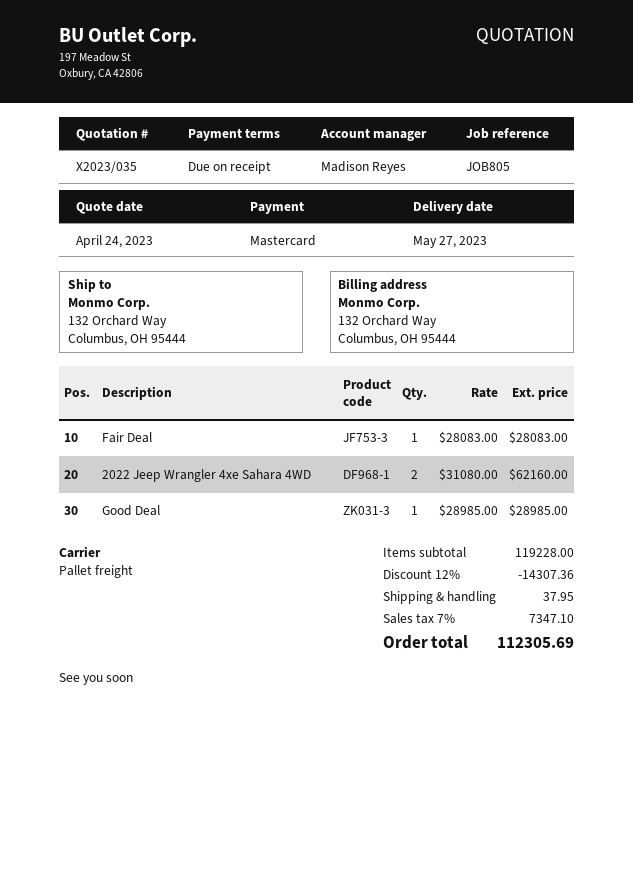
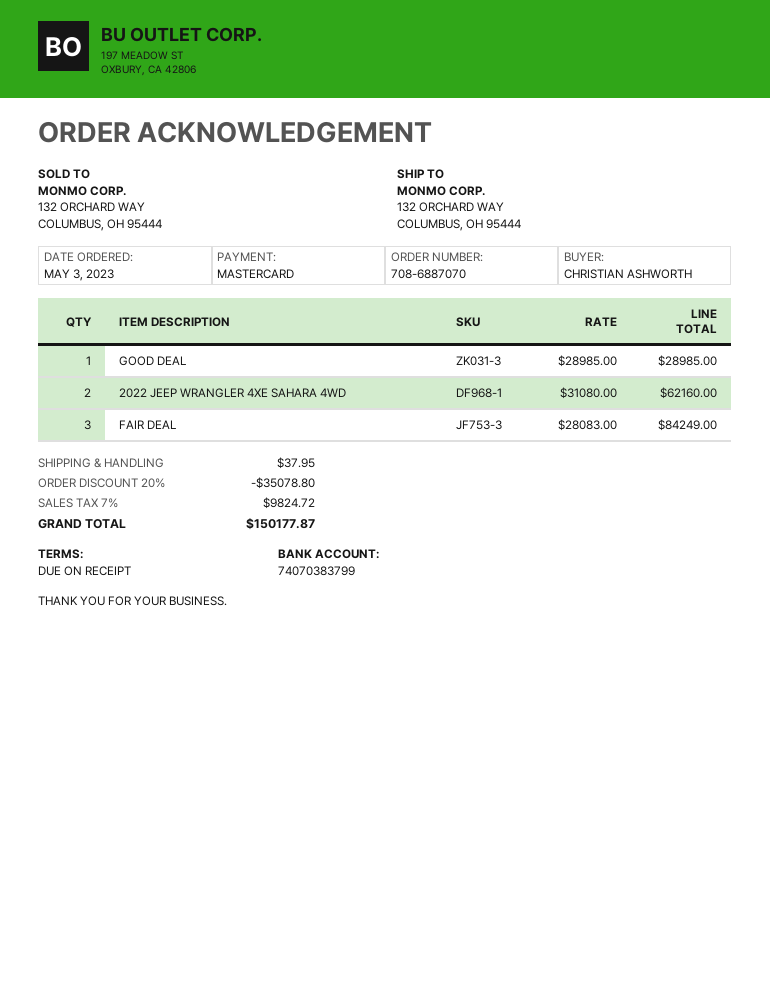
Fair Deal: 1 x 28083.00 = 28083.00 -> 3 x 28083.00 = 84249.00
discount: 12% = 14307.36 -> 20% = 35078.80
tax: 7% = 7347.10 -> 7% = 9824.72
total: 112305.69 -> 150177.87

